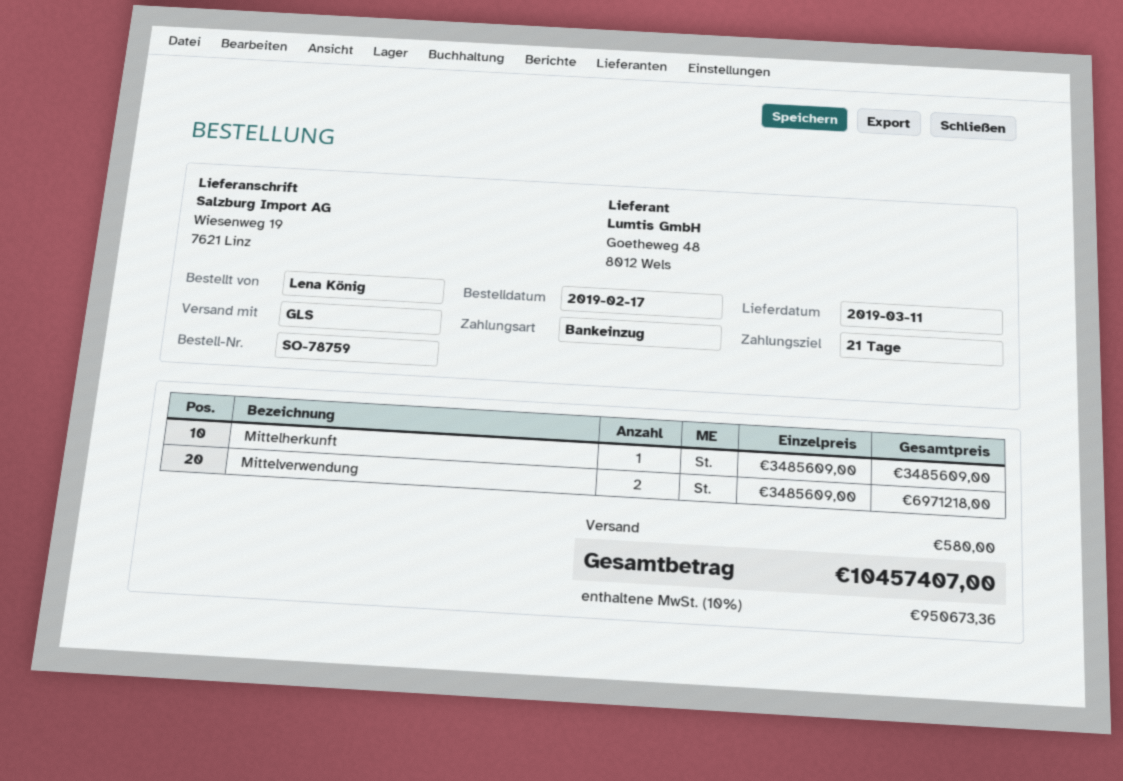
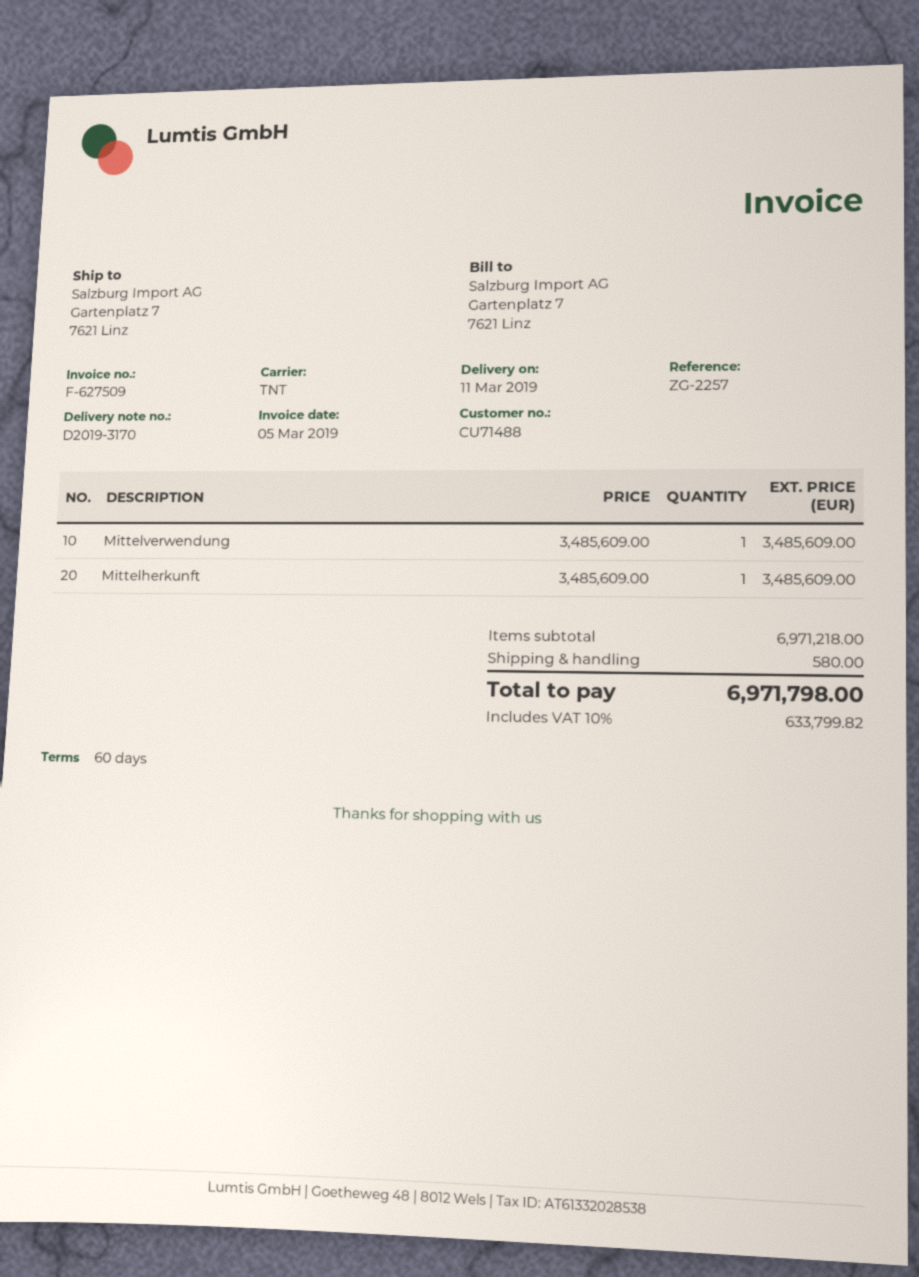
payment terms: 21 days -> 60 days
shipping method: GLS -> TNT
ship to: Wiesenweg 19, 7621 Linz -> Gartenplatz 7, 7621 Linz
Mittelverwendung: 2 x 3485609.00 = 6971218.00 -> 1 x 3485609.00 = 3485609.00
tax: 10% = 950673.36 -> 10% = 633799.82
total: 10457407.00 -> 6971798.00

